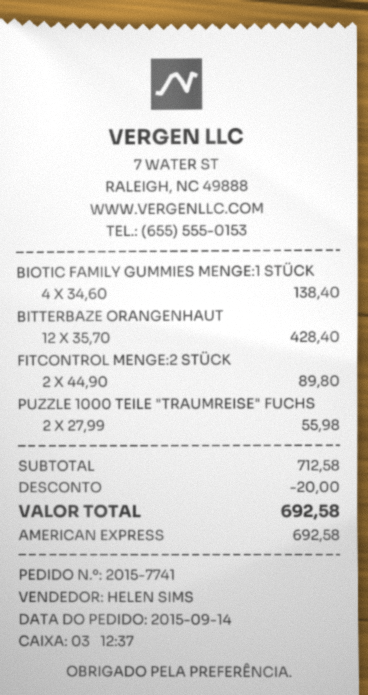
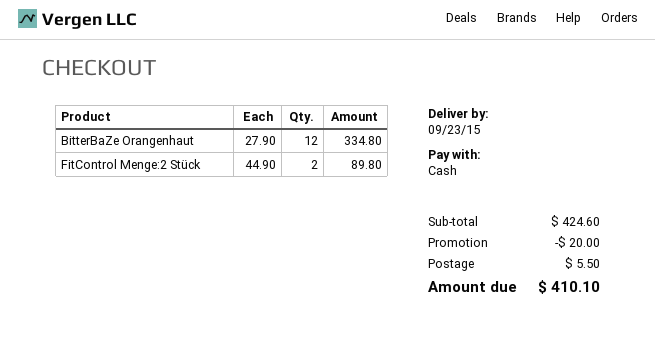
payment method: American Express -> cash
BIOTIC FAMILY GUMMIES MENGE:1 STÜCK: 4 x 34.60 = 138.40 -> none
BITTERBAZE ORANGENHAUT: 12 x 35.70 = 428.40 -> 12 x 27.90 = 334.80
PUZZLE 1000 TEILE "TRAUMREISE" FUCHS: 2 x 27.99 = 55.98 -> none
subtotal: 712.58 -> 424.60
shipping: none -> 5.50
total: 692.58 -> 410.10

